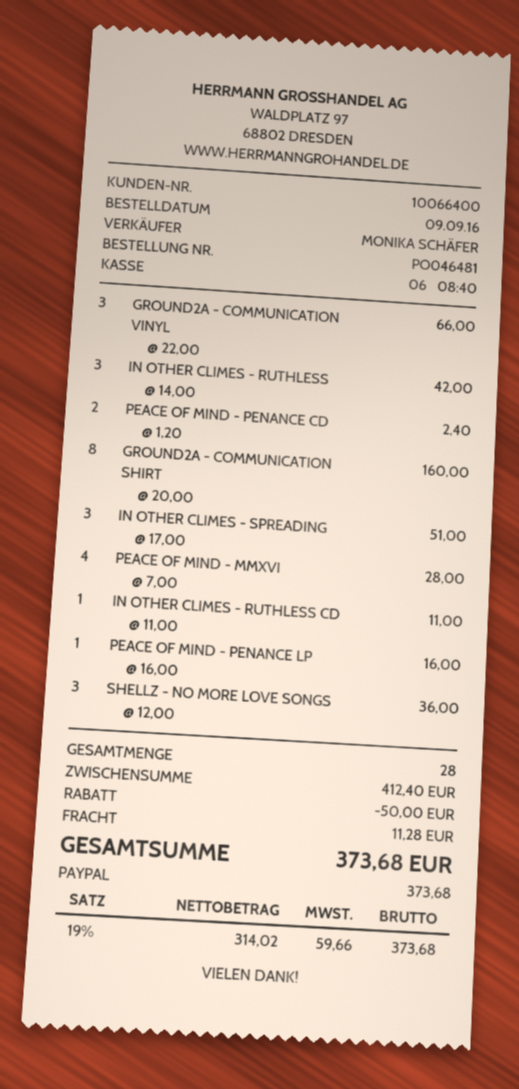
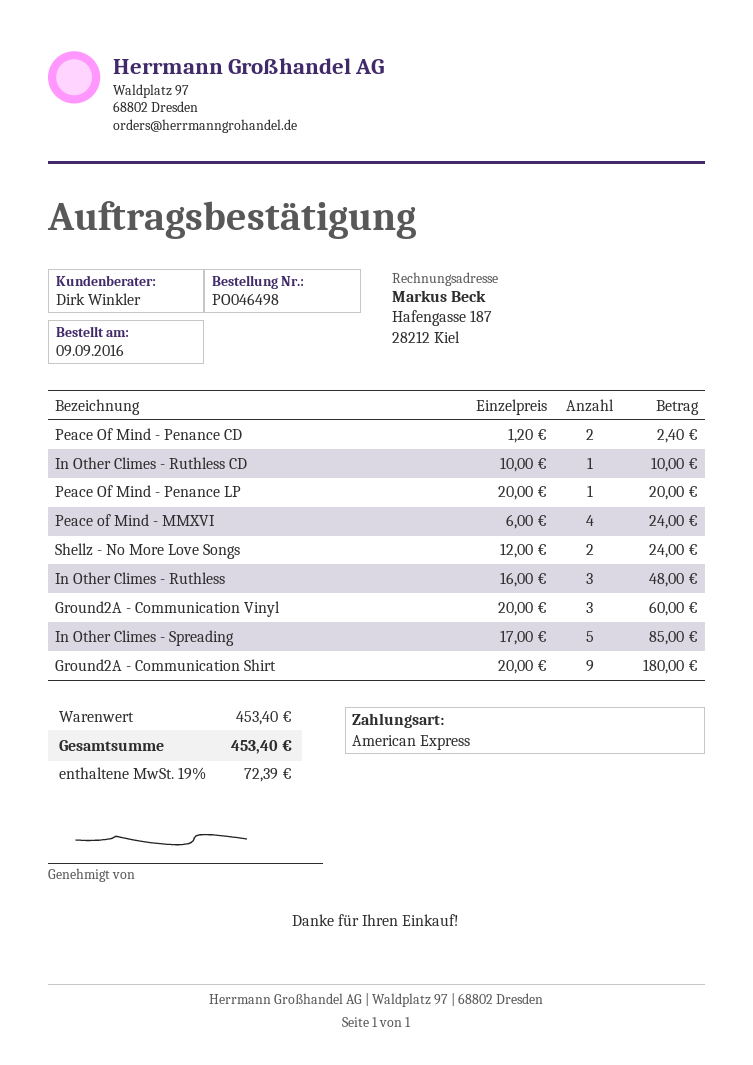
order number: PO046481 -> PO046498
sales rep: MONIKA SCHÄFER -> Dirk Winkler
payment method: PayPal -> American Express
GROUND2A - COMMUNICATION VINYL: 3 x 22.00 = 66.00 -> 3 x 20.00 = 60.00
IN OTHER CLIMES - RUTHLESS: 3 x 14.00 = 42.00 -> 3 x 16.00 = 48.00
GROUND2A - COMMUNICATION SHIRT: 8 x 20.00 = 160.00 -> 9 x 20.00 = 180.00
IN OTHER CLIMES - SPREADING: 3 x 17.00 = 51.00 -> 5 x 17.00 = 85.00
PEACE OF MIND - MMXVI: 4 x 7.00 = 28.00 -> 4 x 6.00 = 24.00
IN OTHER CLIMES - RUTHLESS CD: 1 x 11.00 = 11.00 -> 1 x 10.00 = 10.00
PEACE OF MIND - PENANCE LP: 1 x 16.00 = 16.00 -> 1 x 20.00 = 20.00
SHELLZ - NO MORE LOVE SONGS: 3 x 12.00 = 36.00 -> 2 x 12.00 = 24.00
subtotal: 412.40 -> 453.40
discount: 50.00 -> none
shipping: 11.28 -> none
tax: 19% = 59.66 -> 19% = 72.39
total: 373.68 -> 453.40

